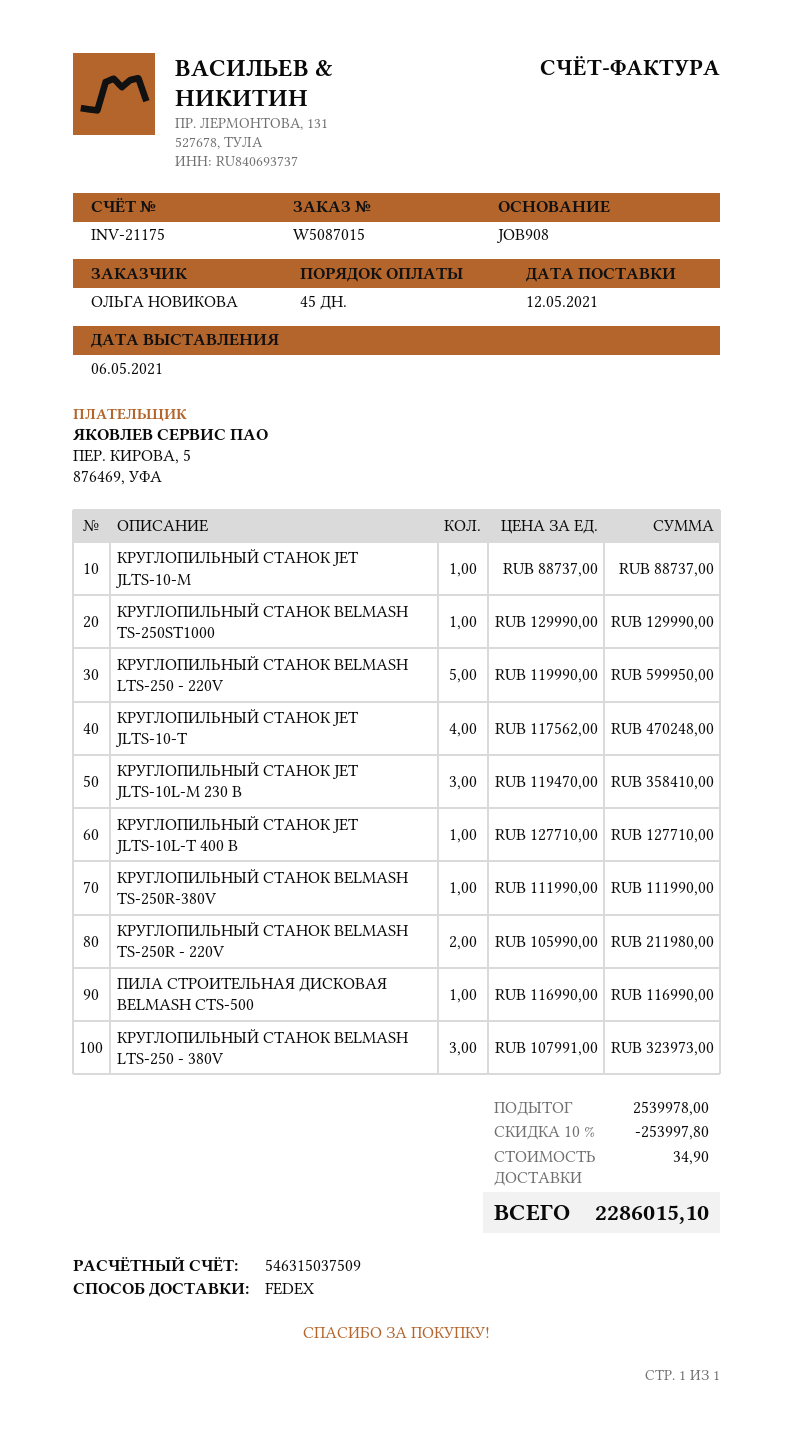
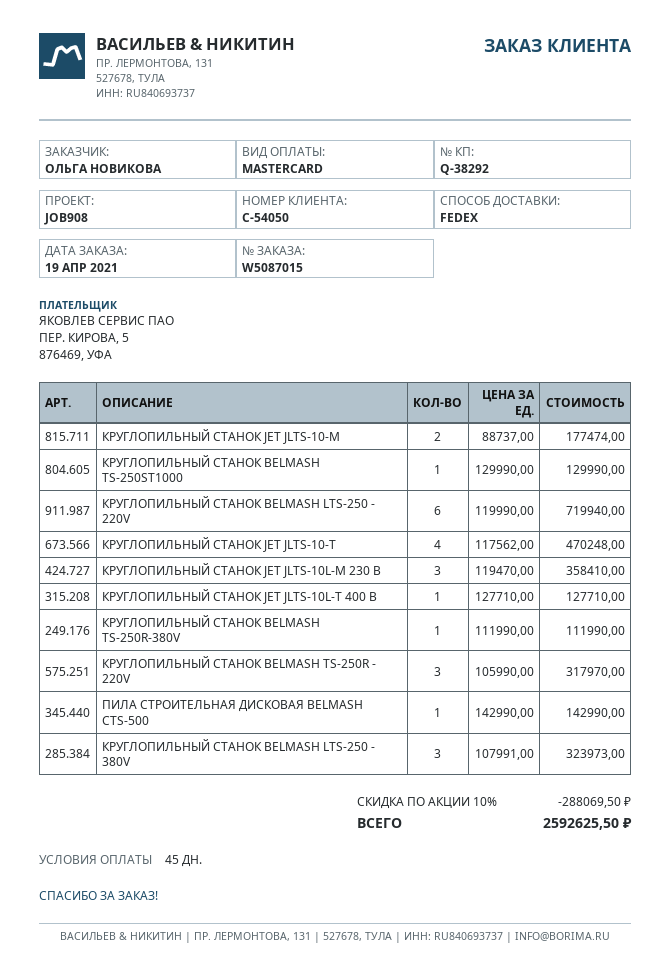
КРУГЛОПИЛЬНЫЙ СТАНОК JET JLTS-10-M: 1 x 88737.00 = 88737.00 -> 2 x 88737.00 = 177474.00
КРУГЛОПИЛЬНЫЙ СТАНОК BELMASH LTS-250 - 220V: 5 x 119990.00 = 599950.00 -> 6 x 119990.00 = 719940.00
КРУГЛОПИЛЬНЫЙ СТАНОК BELMASH TS-250R - 220V: 2 x 105990.00 = 211980.00 -> 3 x 105990.00 = 317970.00
ПИЛА СТРОИТЕЛЬНАЯ ДИСКОВАЯ BELMASH CTS-500: 1 x 116990.00 = 116990.00 -> 1 x 142990.00 = 142990.00
discount: 10% = 253997.80 -> 10% = 288069.50
shipping: 34.90 -> none
total: 2286015.10 -> 2592625.50

